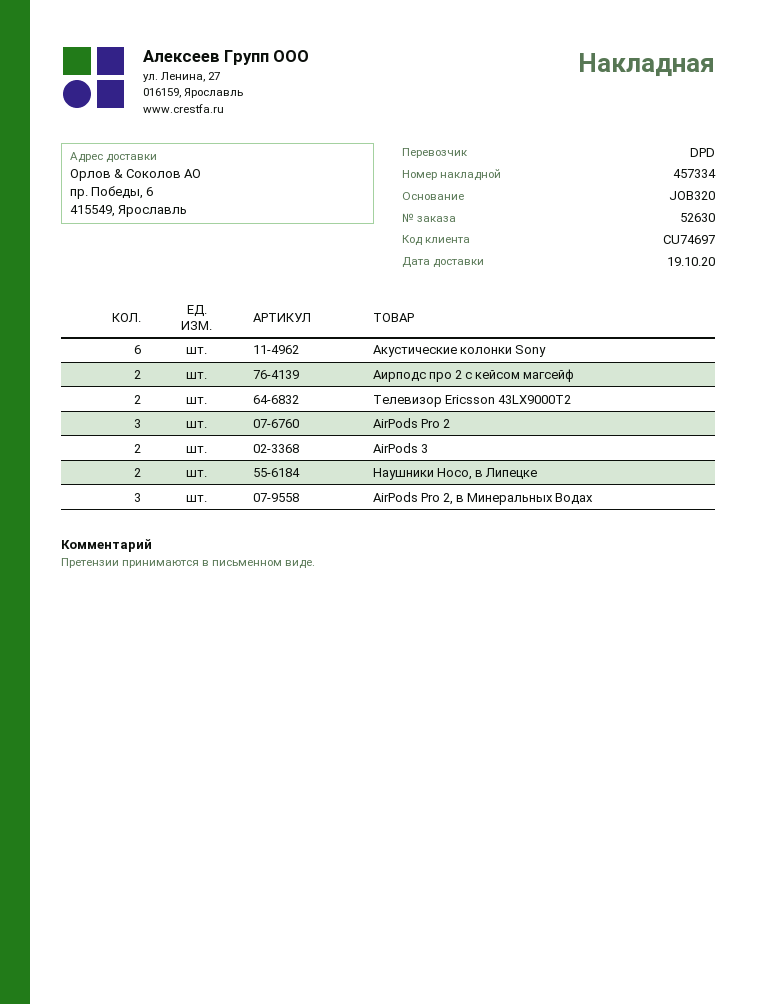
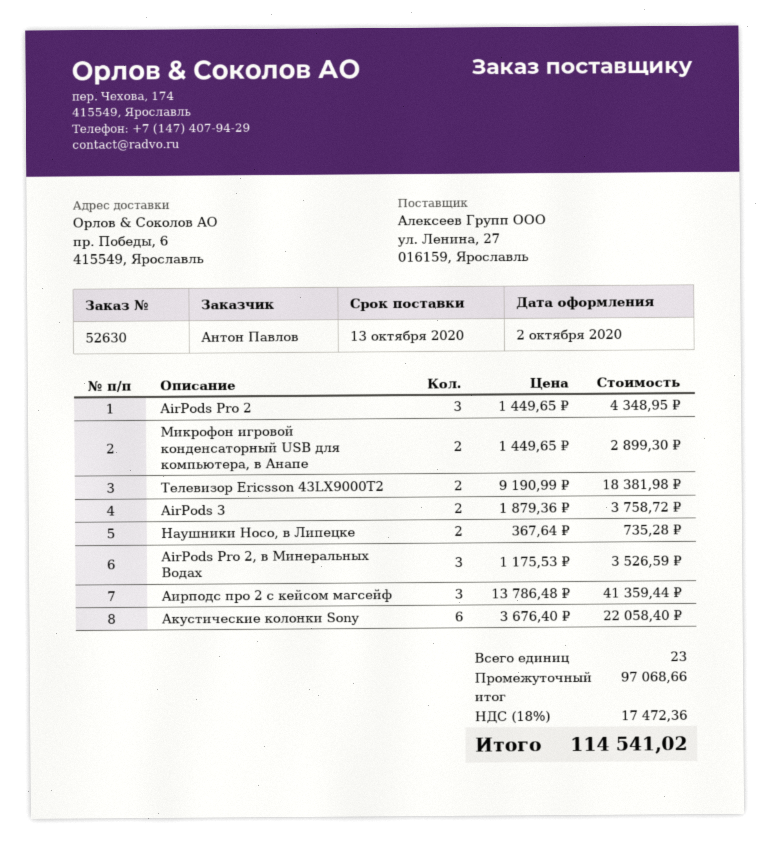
delivery date: 2020-10-19 -> 2020-10-13
Аирподс про 2 с кейсом магсейф: 2 -> 3
Микрофон игровой конденсаторный USB для компьютера, в Анапе: none -> 2

